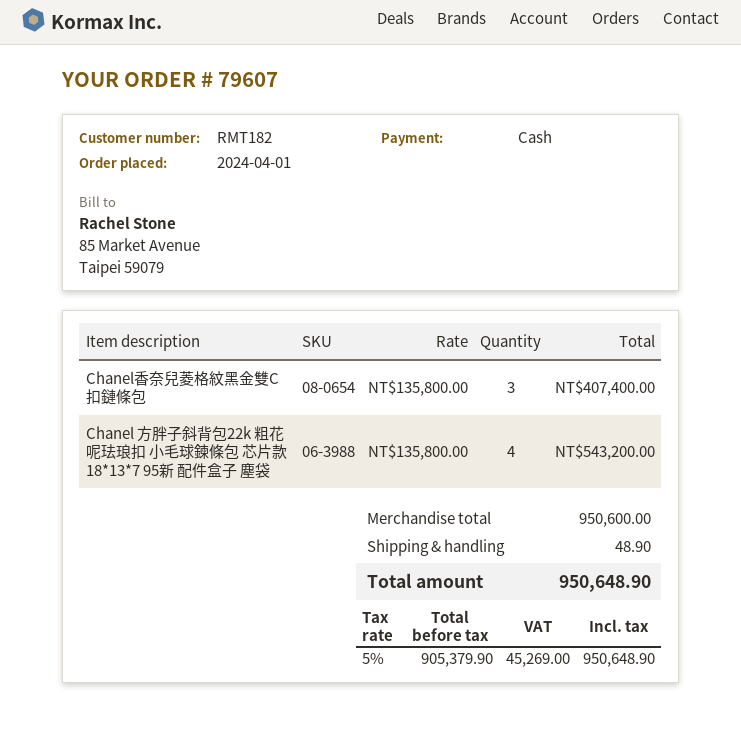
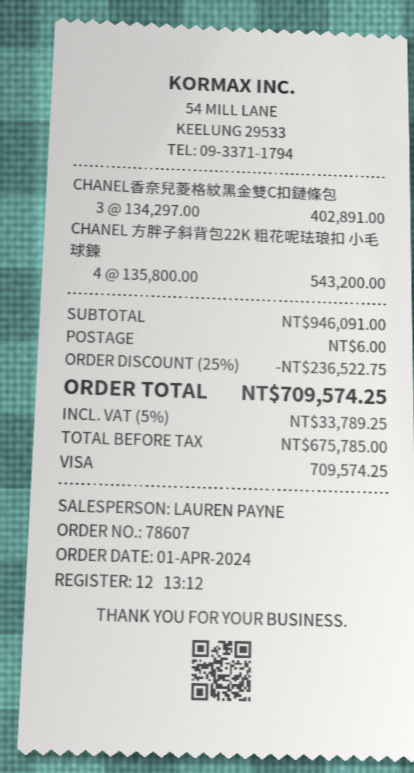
order number: 79607 -> 78607
payment method: cash -> Visa
Chanel香奈兒菱格紋黑金雙C扣鏈條包: 3 x 135800.00 = 407400.00 -> 3 x 134297.00 = 402891.00
subtotal: 950600.00 -> 946091.00
discount: none -> 25% = 236522.75
shipping: 48.90 -> 6.00
net: 905379.90 -> 675785.00
tax: 5% = 45269.00 -> 5% = 33789.25
total: 950648.90 -> 709574.25

